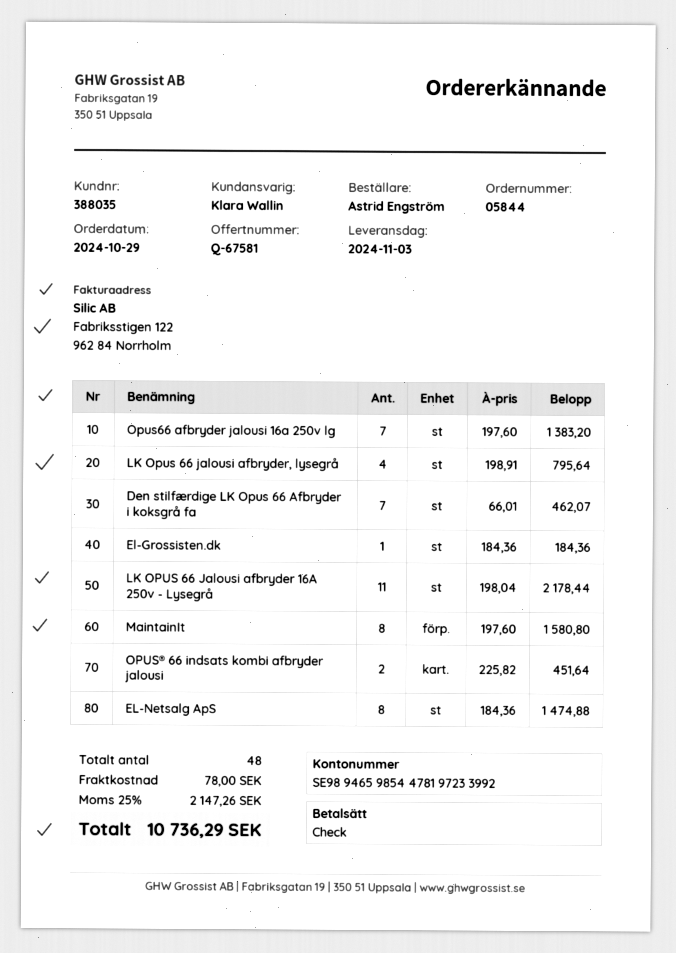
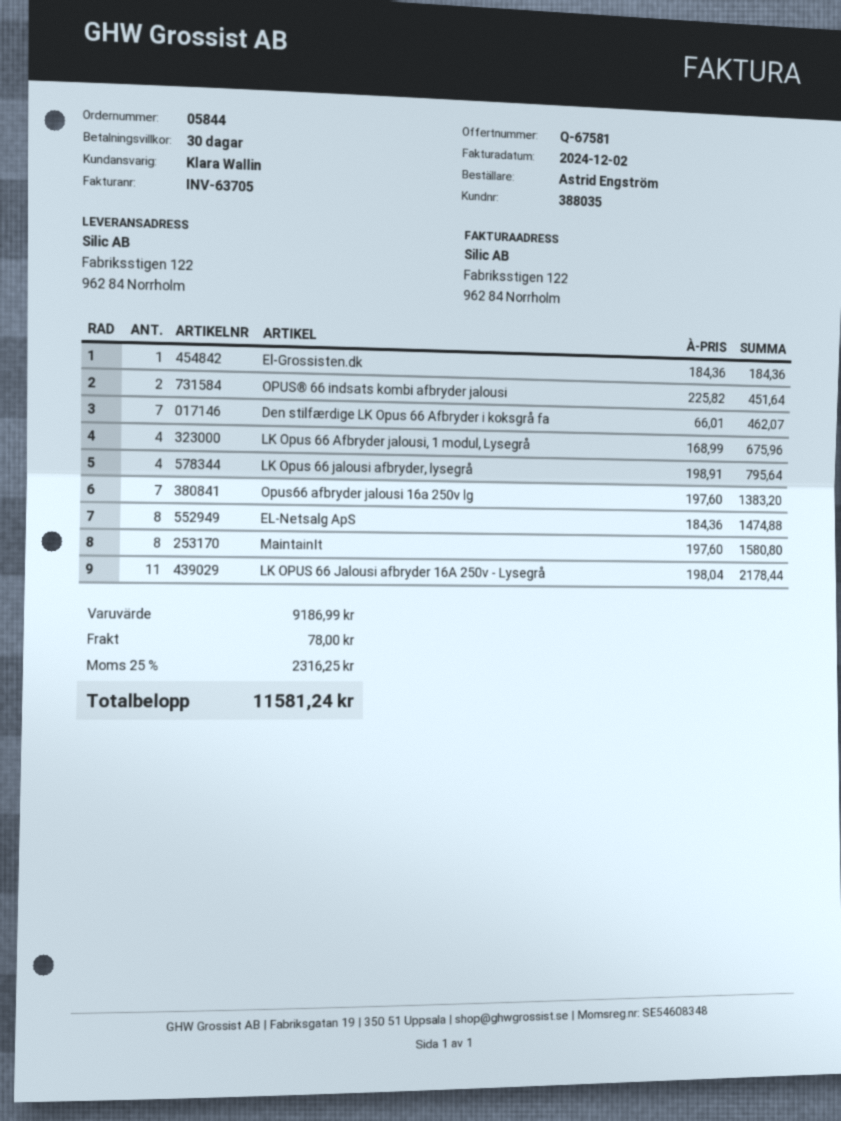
LK Opus 66 Afbryder jalousi, 1 modul, Lysegrå: none -> 4 x 168.99 = 675.96
tax: 25% = 2147.26 -> 25% = 2316.25
total: 10736.29 -> 11581.24

